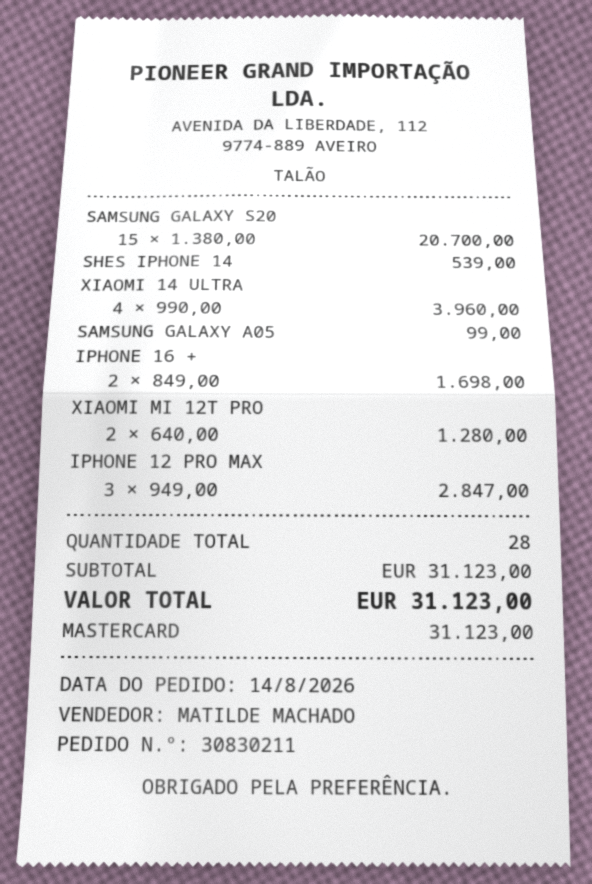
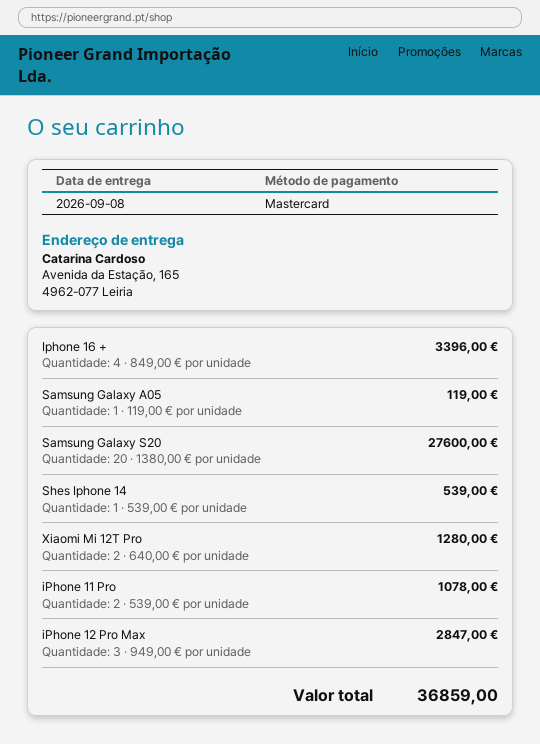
SAMSUNG GALAXY S20: 15 x 1380.00 = 20700.00 -> 20 x 1380.00 = 27600.00
XIAOMI 14 ULTRA: 4 x 990.00 = 3960.00 -> none
SAMSUNG GALAXY A05: 1 x 99.00 = 99.00 -> 1 x 119.00 = 119.00
IPHONE 16 +: 2 x 849.00 = 1698.00 -> 4 x 849.00 = 3396.00
iPhone 11 Pro: none -> 2 x 539.00 = 1078.00
total: 31123.00 -> 36859.00

